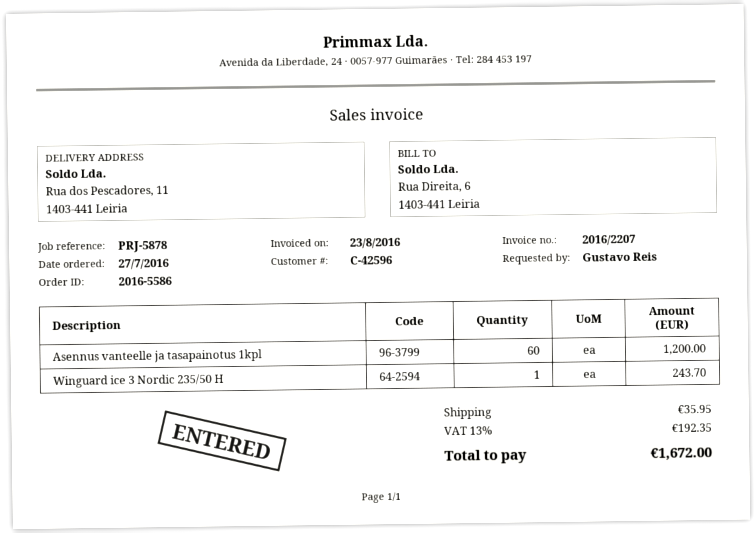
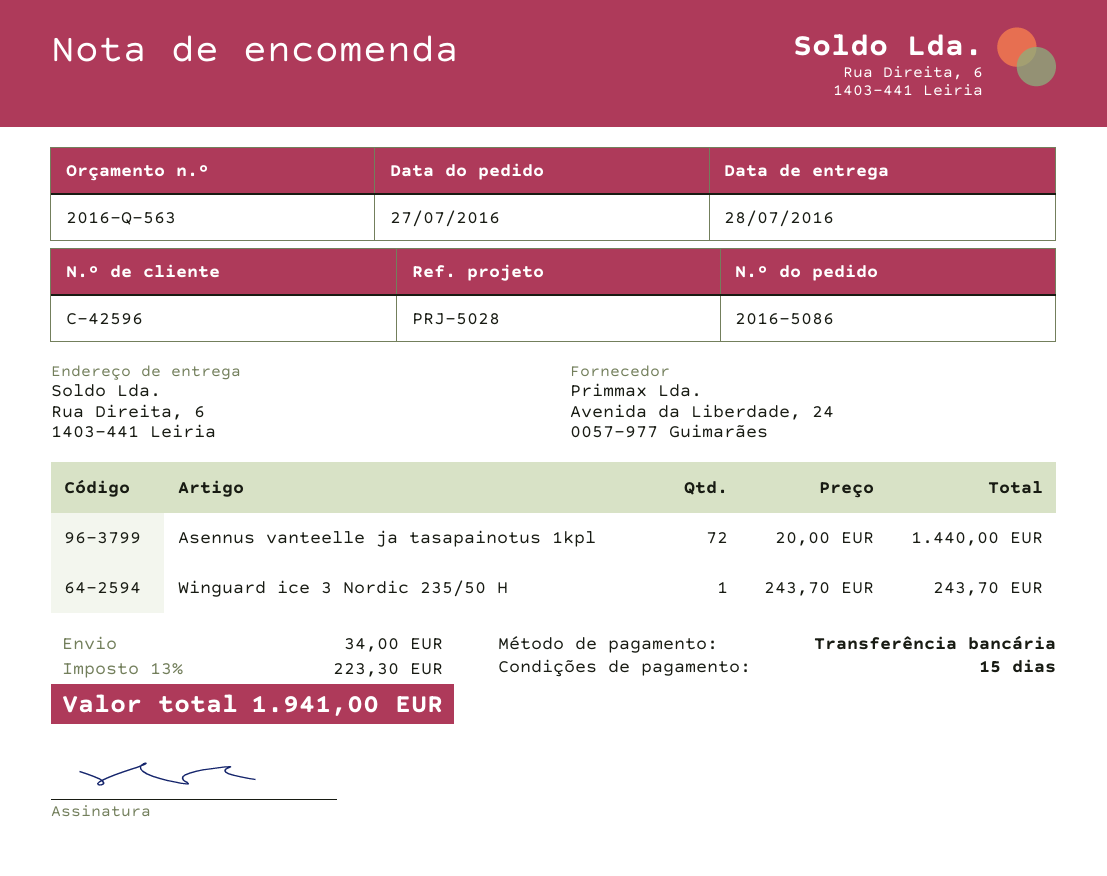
order number: 2016-5586 -> 2016-5086
reference: PRJ-5878 -> PRJ-5028
ship to: Rua dos Pescadores, 11, 1403-441 Leiria -> Rua Direita, 6, 1403-441 Leiria
Asennus vanteelle ja tasapainotus 1kpl: 60 for 1200.00 -> 72 for 1440.00
shipping: 35.95 -> 34.00
tax: 13% = 192.35 -> 13% = 223.30
total: 1672.00 -> 1941.00

